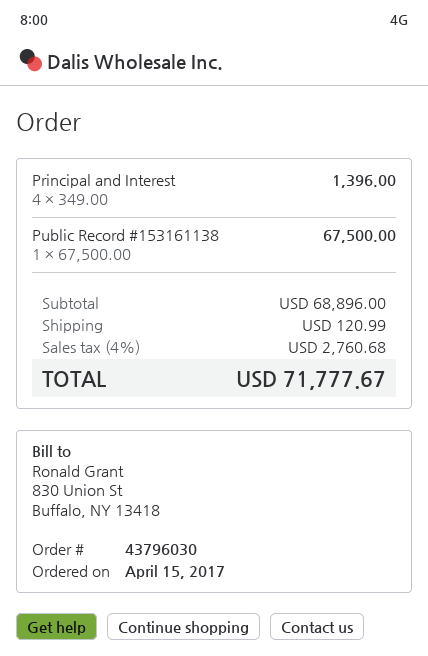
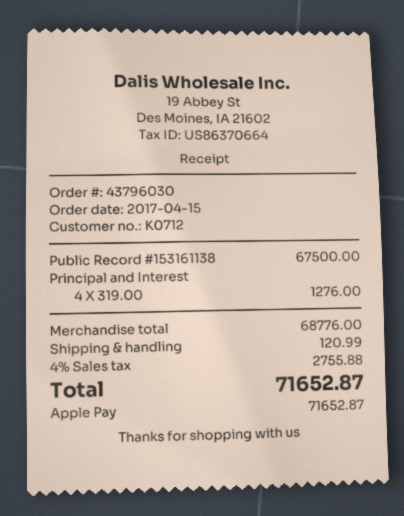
Principal and Interest: 4 x 349.00 = 1396.00 -> 4 x 319.00 = 1276.00
subtotal: 68896.00 -> 68776.00
tax: 4% = 2760.68 -> 4% = 2755.88
total: 71777.67 -> 71652.87

